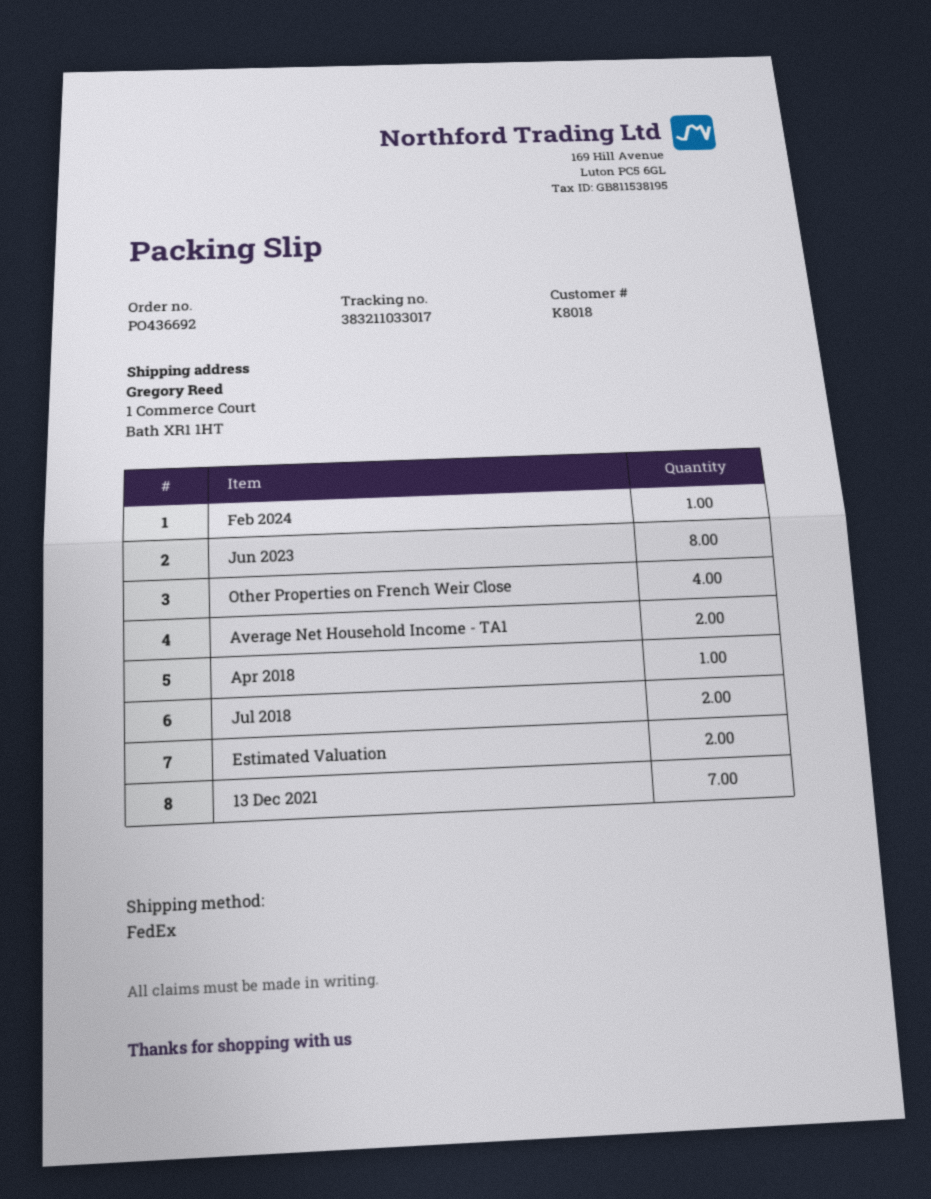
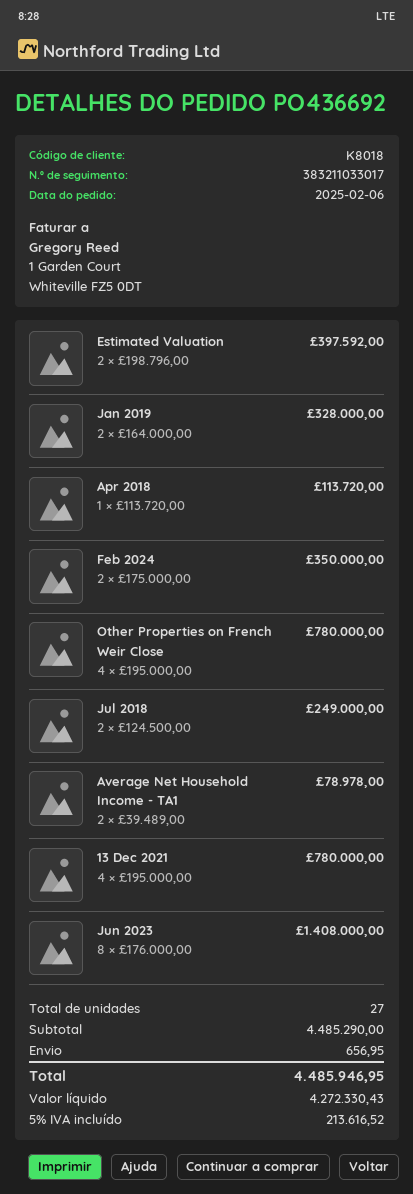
Feb 2024: 1 -> 2
13 Dec 2021: 7 -> 4
Jan 2019: none -> 2

